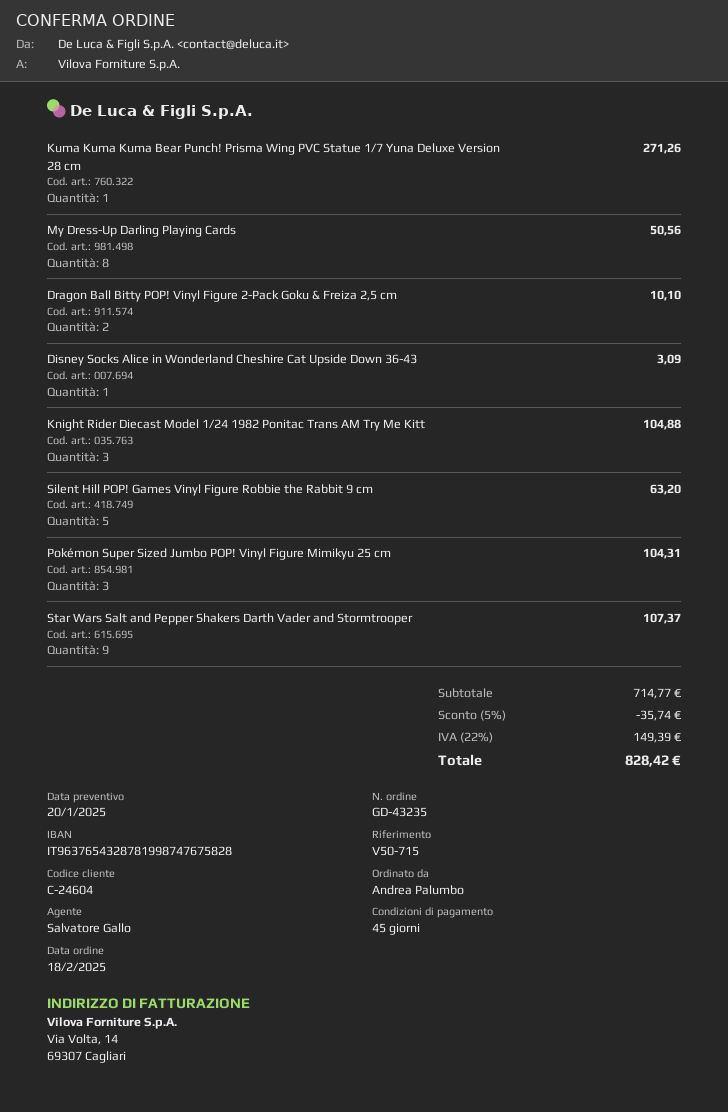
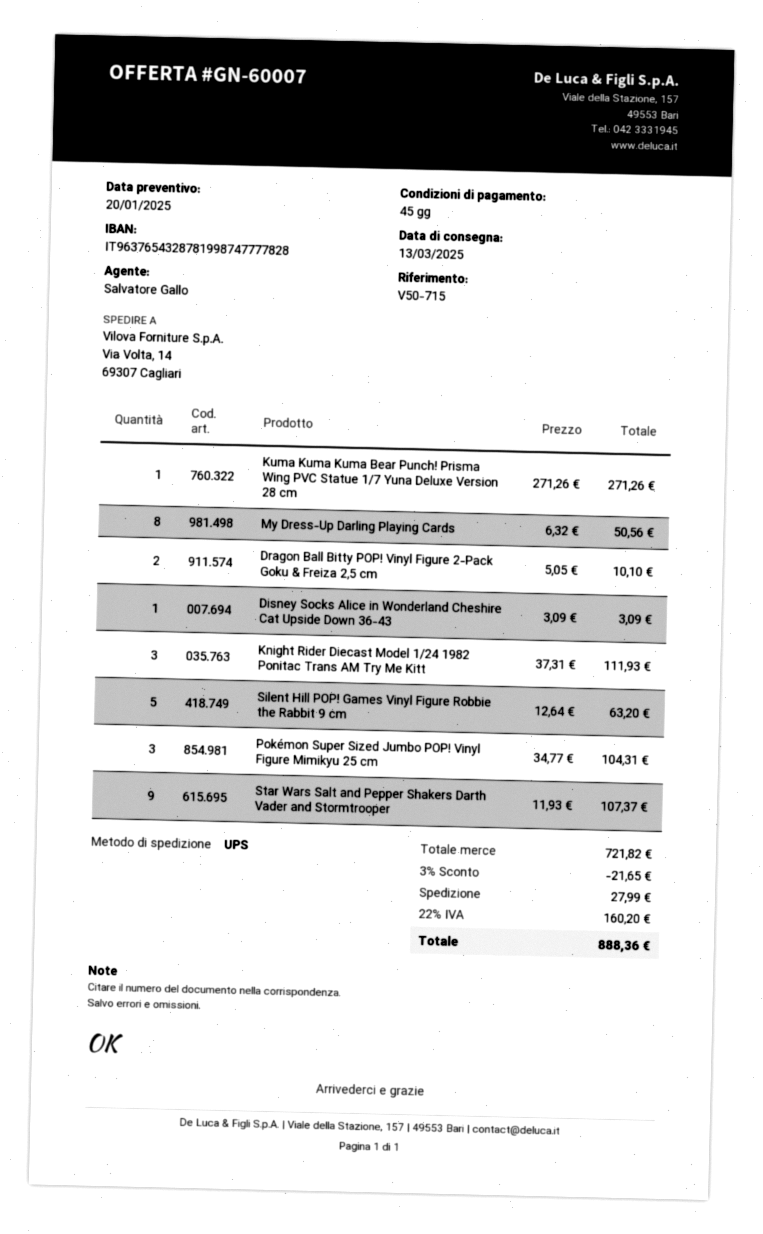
bank account: IT9637654328781998747675828 -> IT9637654328781998747777828
Knight Rider Diecast Model 1/24 1982 Ponitac Trans AM Try Me Kitt: 3 for 104.88 -> 3 for 111.93
subtotal: 714.77 -> 721.82
discount: 5% = 35.74 -> 3% = 21.65
shipping: none -> 27.99
tax: 22% = 149.39 -> 22% = 160.20
total: 828.42 -> 888.36

